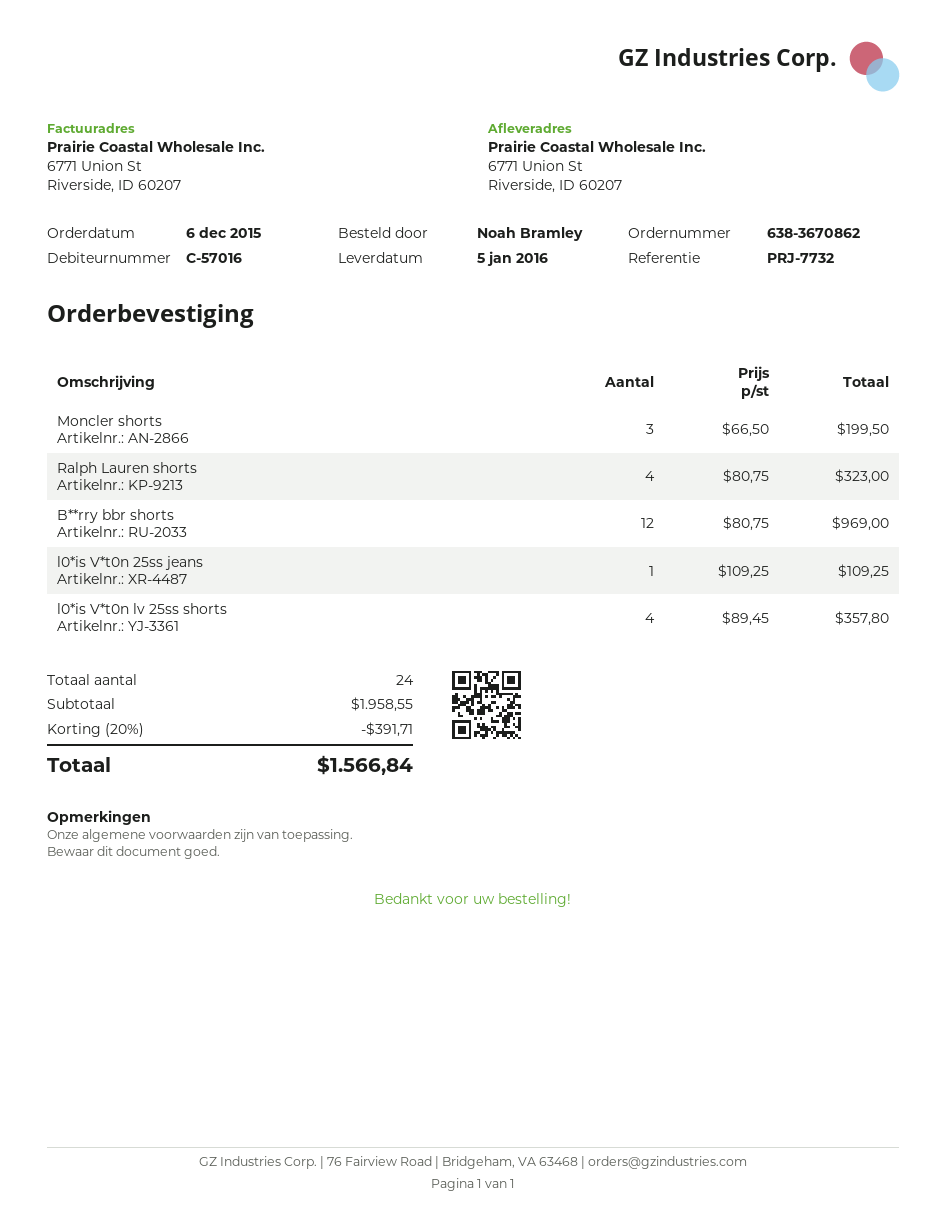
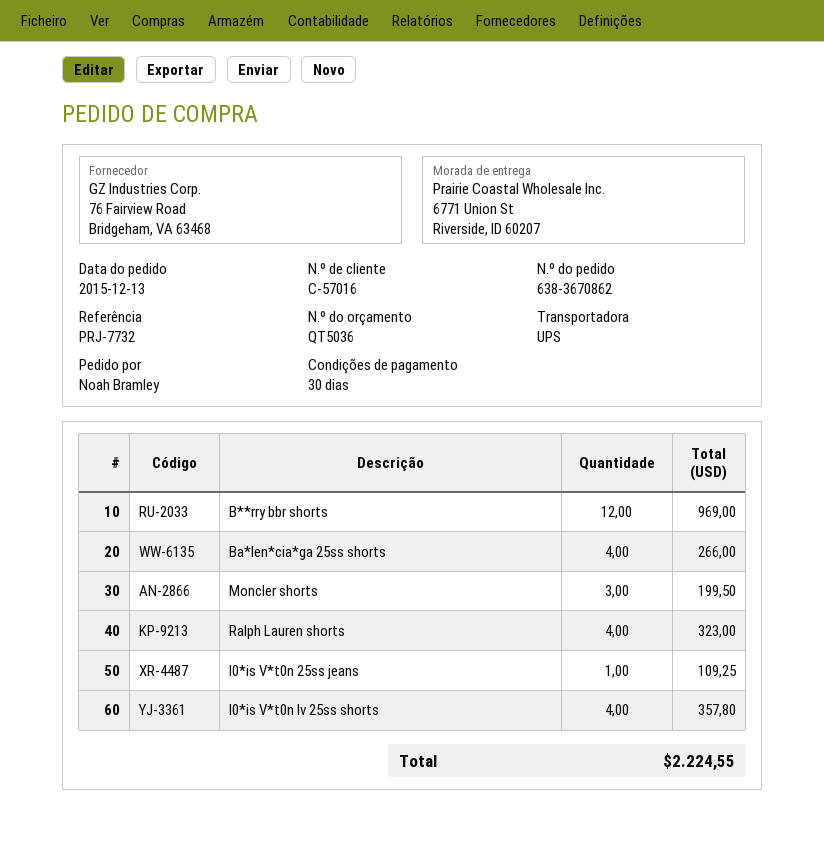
order date: 2015-12-06 -> 2015-12-13
Ba*len*cia*ga 25ss shorts: none -> 4 for 266.00
discount: 20% = 391.71 -> none
total: 1566.84 -> 2224.55

